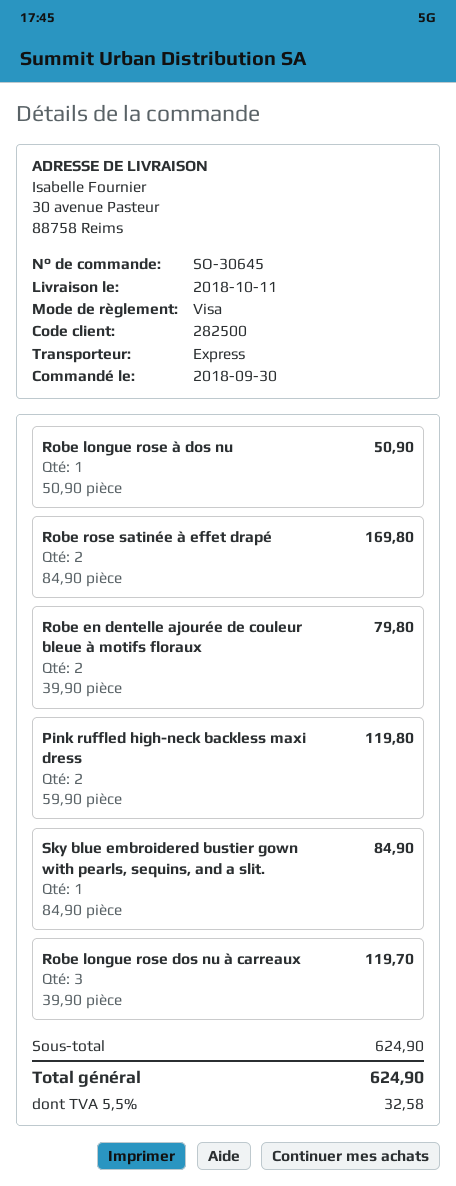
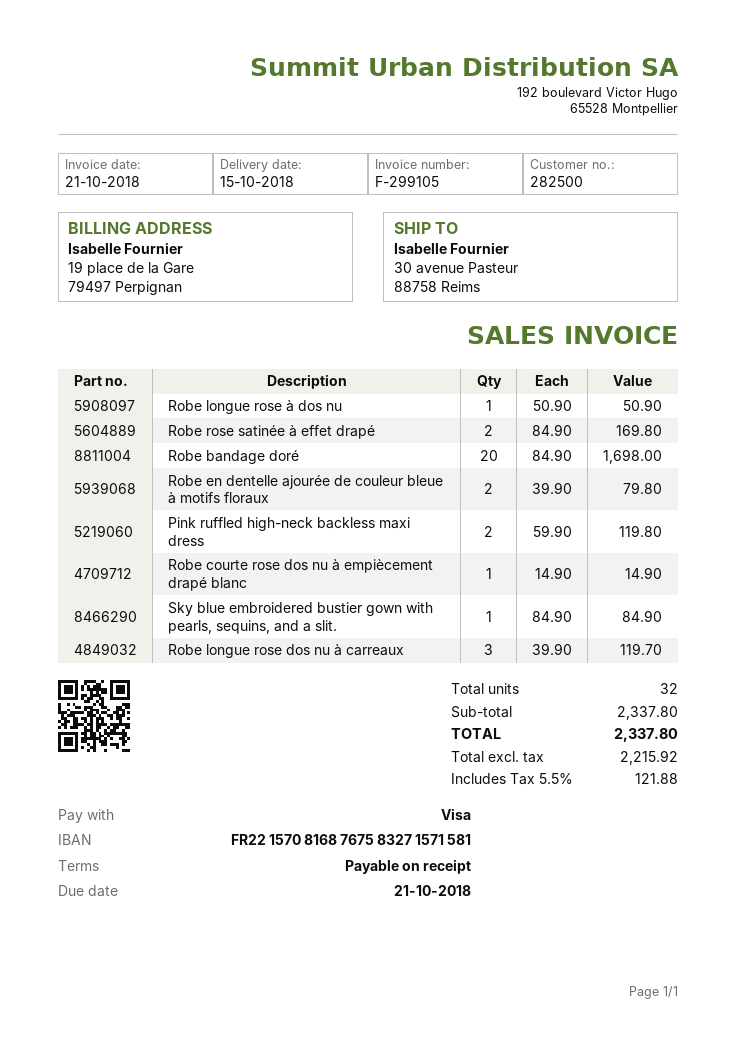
delivery date: 2018-10-11 -> 2018-10-15
Robe bandage doré: none -> 20 x 84.90 = 1698.00
Robe courte rose dos nu à empiècement drapé blanc: none -> 1 x 14.90 = 14.90
subtotal: 624.90 -> 2337.80
tax: 5.5% = 32.58 -> 5.5% = 121.88
total: 624.90 -> 2337.80

